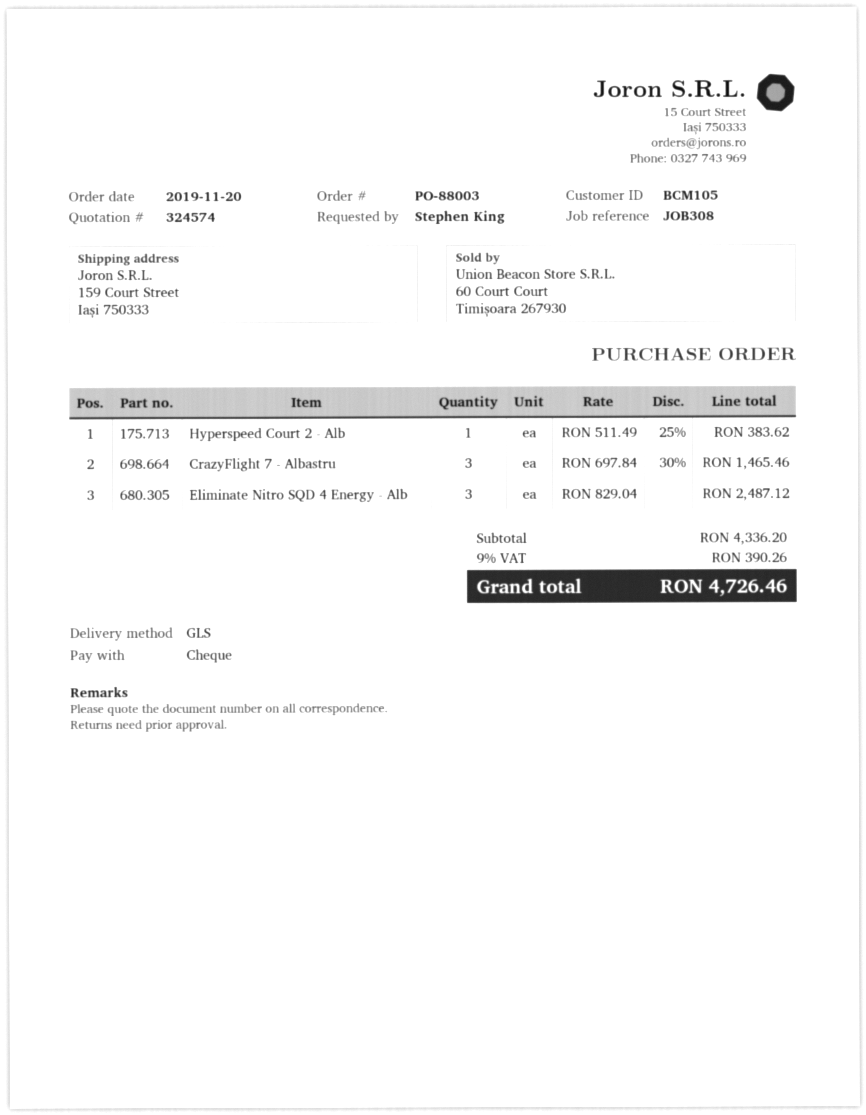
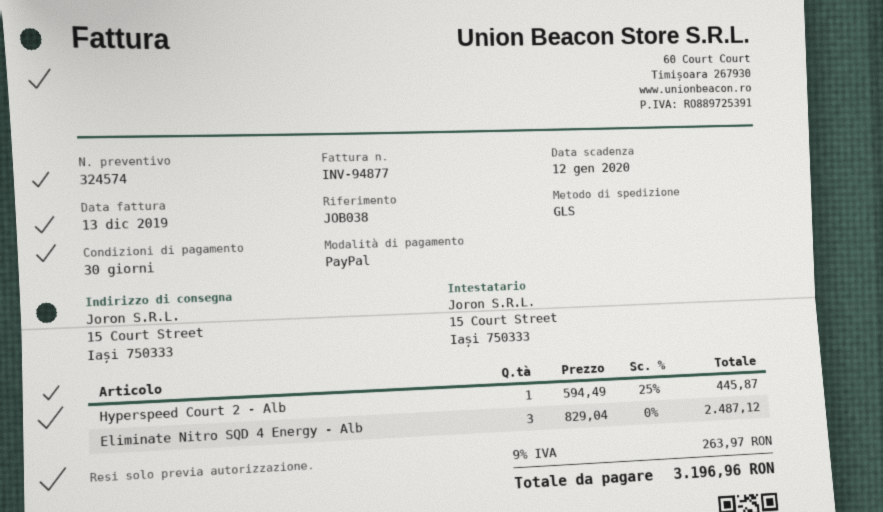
reference: JOB308 -> JOB038
payment method: cheque -> PayPal
ship to: 159 Court Street, Iași 750333 -> 15 Court Street, Iași 750333
Hyperspeed Court 2 - Alb: 1 x 511.49 - 25% = 383.62 -> 1 x 594.49 - 25% = 445.87
CrazyFlight 7 - Albastru: 3 x 697.84 - 30% = 1465.46 -> none
tax: 9% = 390.26 -> 9% = 263.97
total: 4726.46 -> 3196.96

